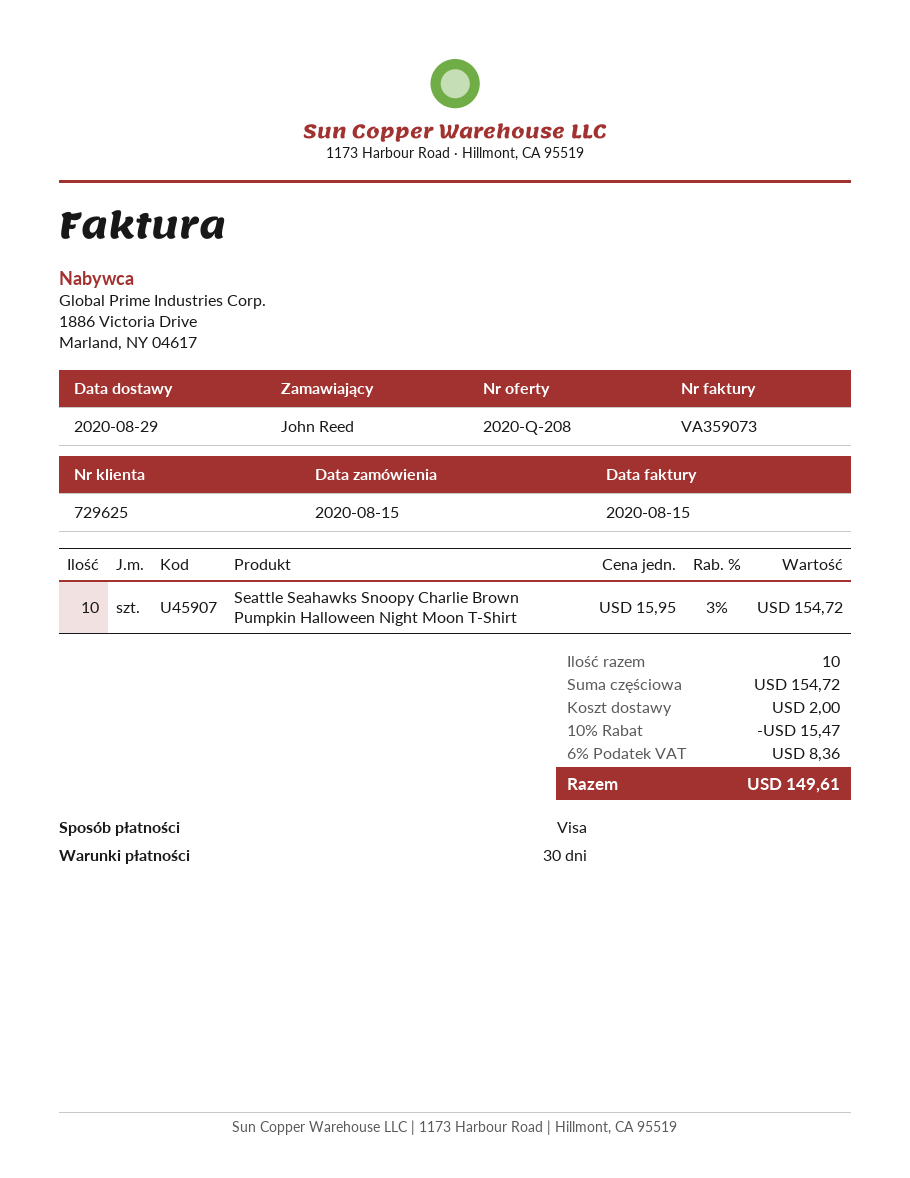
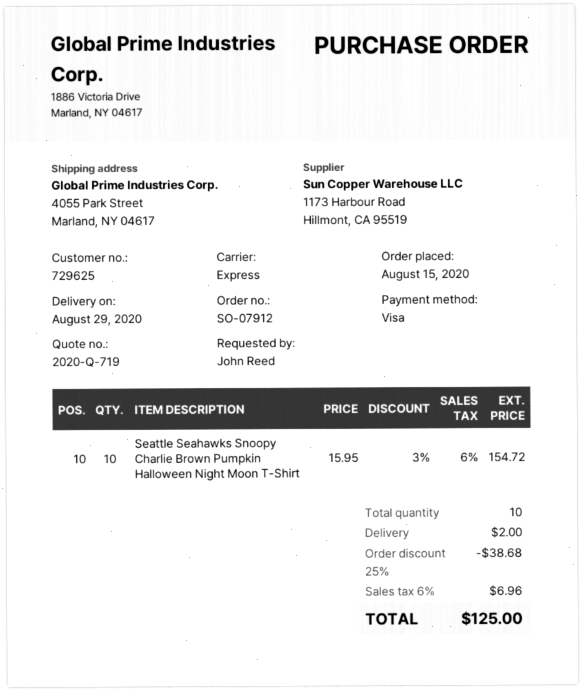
quote number: 2020-Q-208 -> 2020-Q-719
discount: 10% = 15.47 -> 25% = 38.68
tax: 6% = 8.36 -> 6% = 6.96
total: 149.61 -> 125.00

